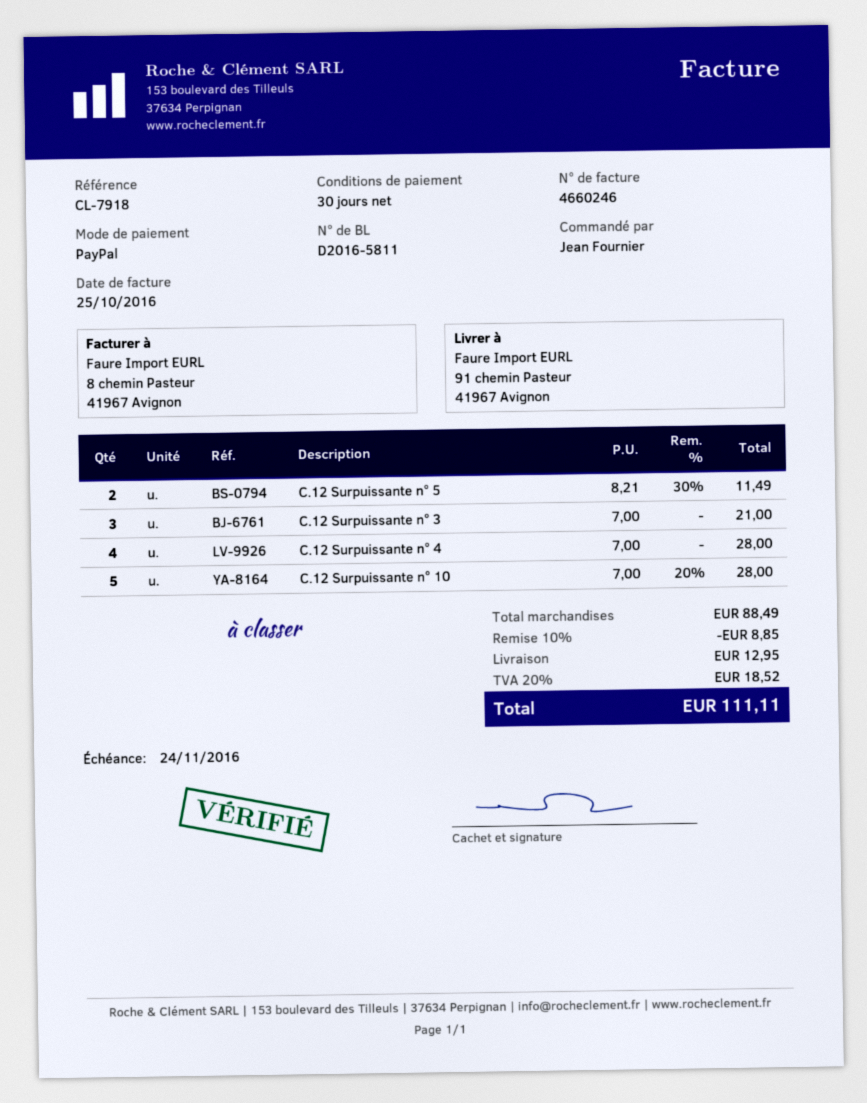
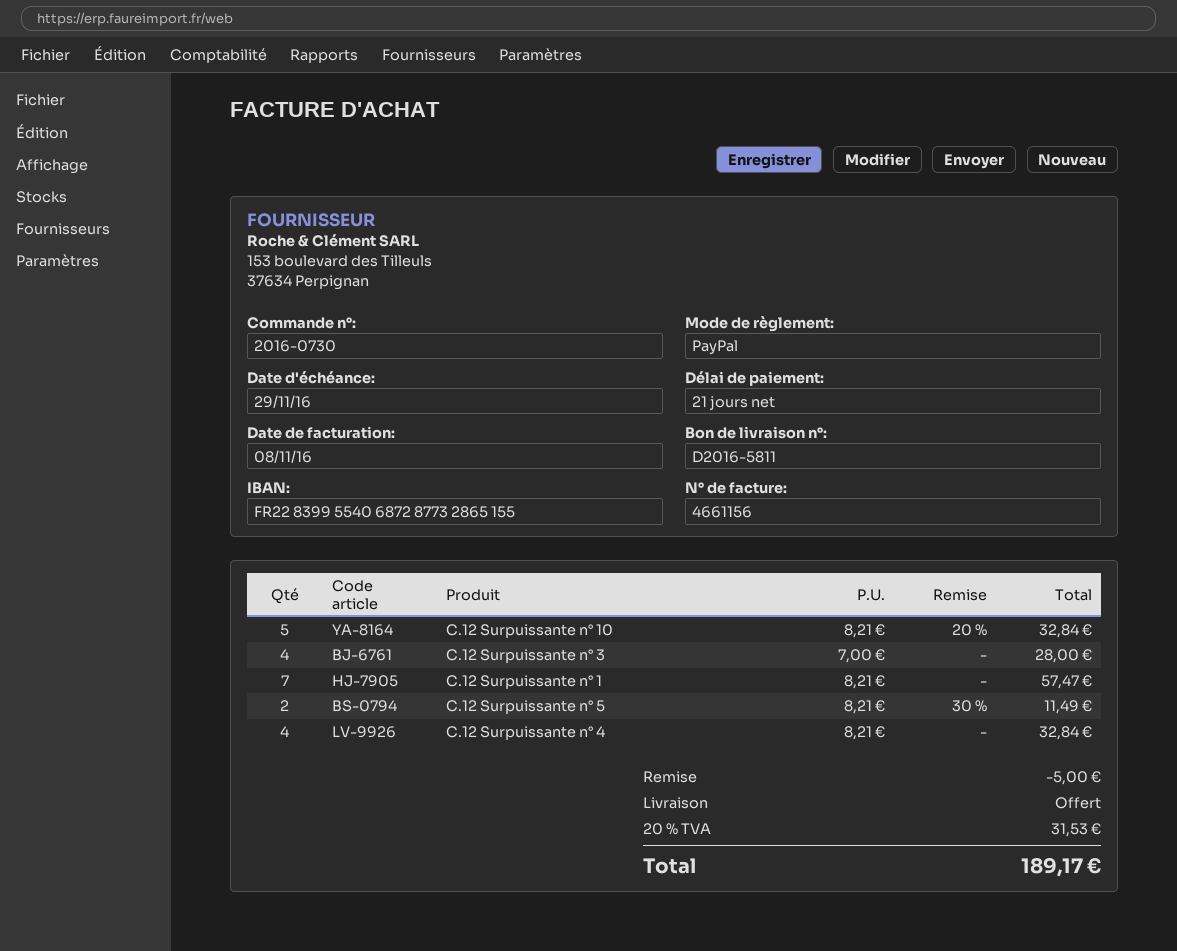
invoice number: 4660246 -> 4661156
invoice date: 2016-10-25 -> 2016-11-08
payment terms: 30 days -> 21 days
due date: 2016-11-24 -> 2016-11-29
C.12 Surpuissante n° 3: 3 x 7.00 = 21.00 -> 4 x 7.00 = 28.00
C.12 Surpuissante n° 4: 4 x 7.00 = 28.00 -> 4 x 8.21 = 32.84
C.12 Surpuissante n° 10: 5 x 7.00 - 20% = 28.00 -> 5 x 8.21 - 20% = 32.84
C.12 Surpuissante n° 1: none -> 7 x 8.21 = 57.47
discount: 8.85 -> 5.00
shipping: 12.95 -> 0.00
tax: 20% = 18.52 -> 20% = 31.53
total: 111.11 -> 189.17

